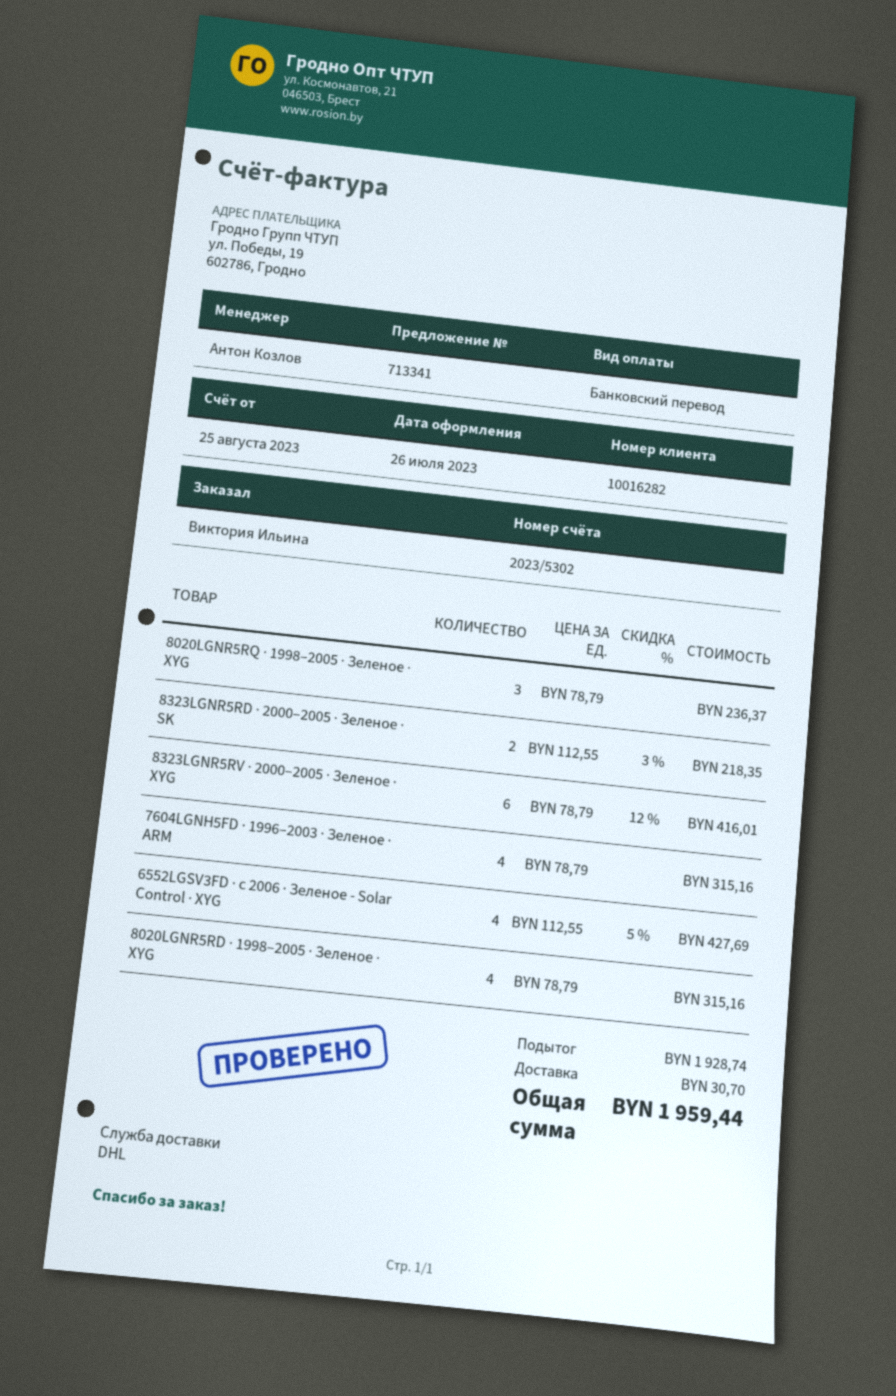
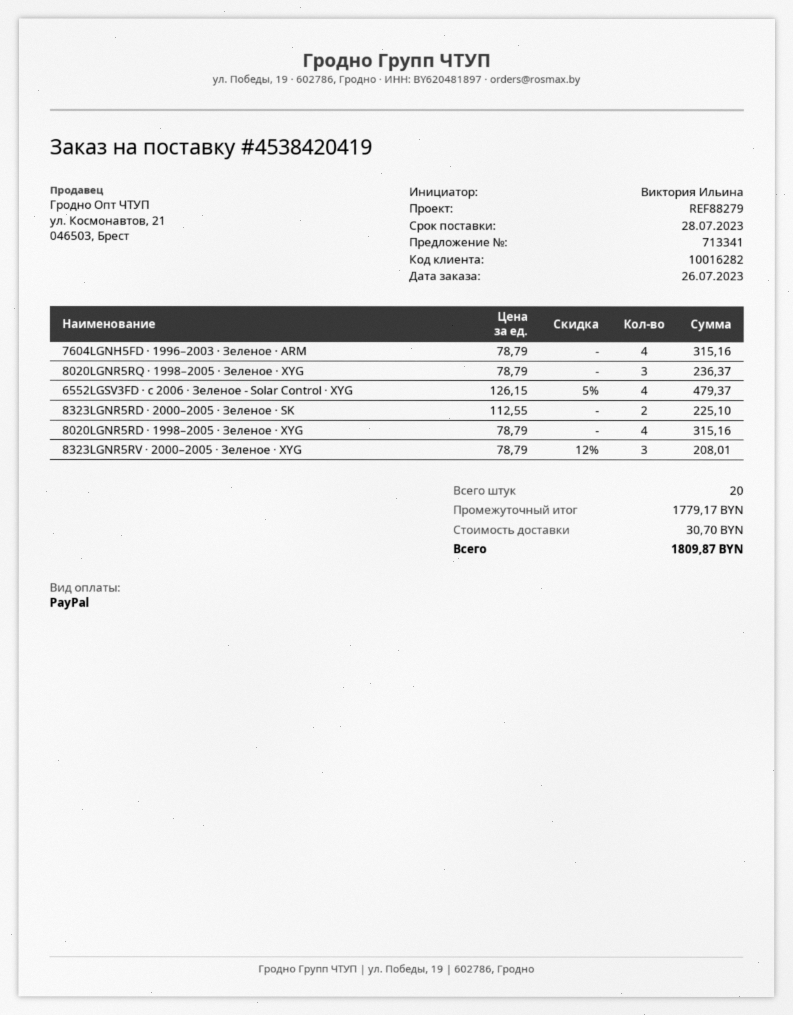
payment method: bank transfer -> PayPal
8323LGNR5RD · 2000–2005 · Зеленое · SK: 2 x 112.55 - 3% = 218.35 -> 2 x 112.55 = 225.10
8323LGNR5RV · 2000–2005 · Зеленое · XYG: 6 x 78.79 - 12% = 416.01 -> 3 x 78.79 - 12% = 208.01
6552LGSV3FD · с 2006 · Зеленое - Solar Control · XYG: 4 x 112.55 - 5% = 427.69 -> 4 x 126.15 - 5% = 479.37
subtotal: 1928.74 -> 1779.17
total: 1959.44 -> 1809.87

